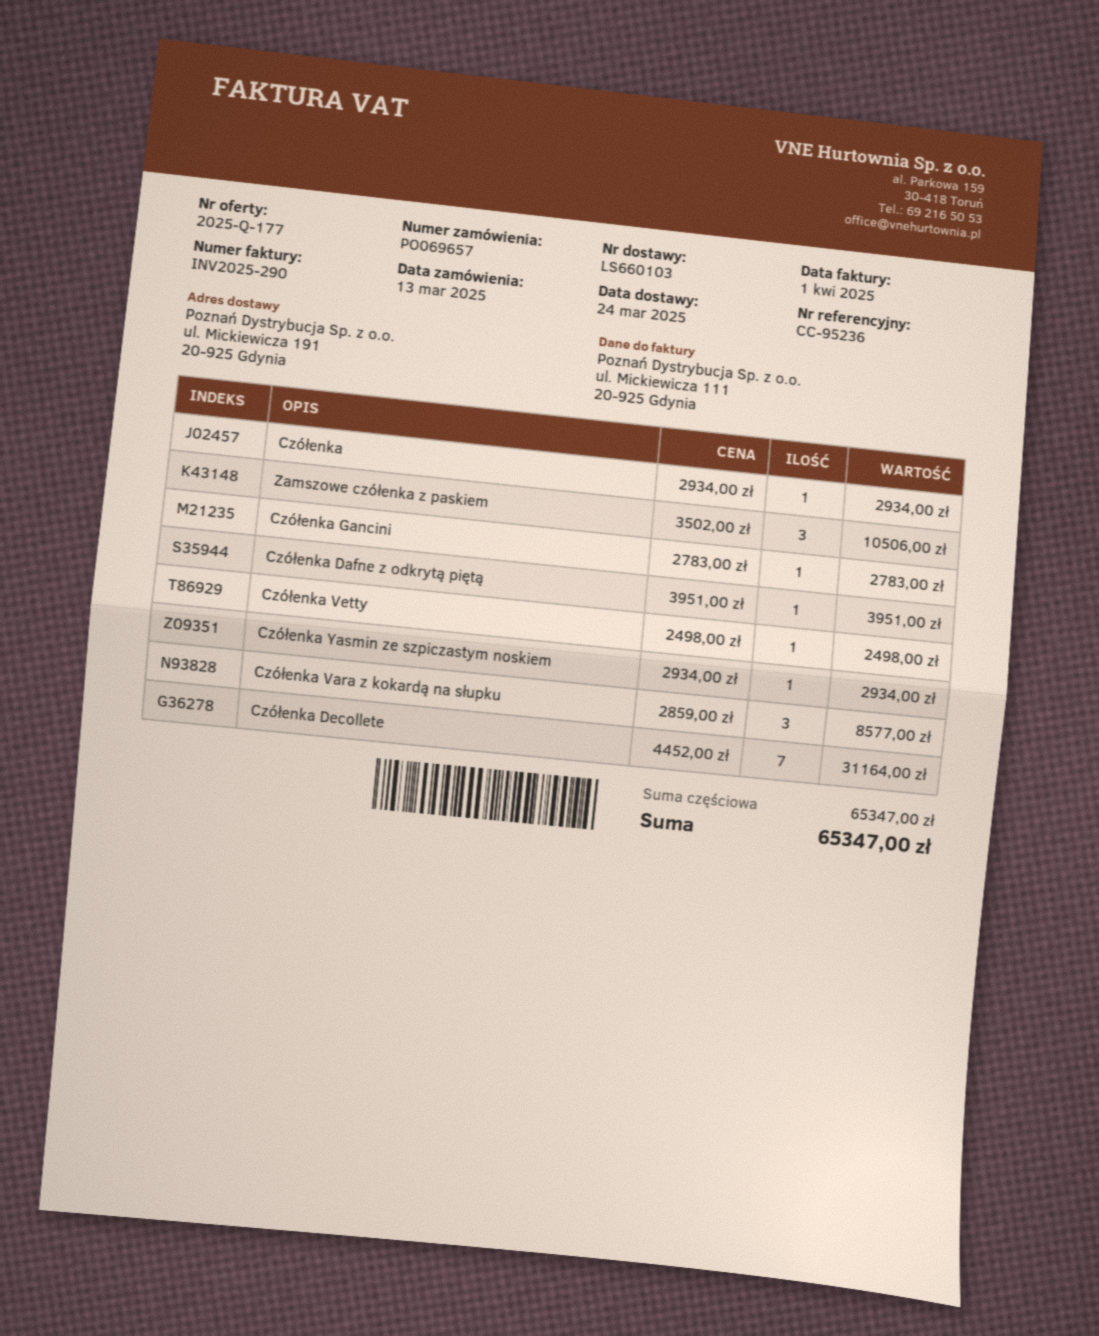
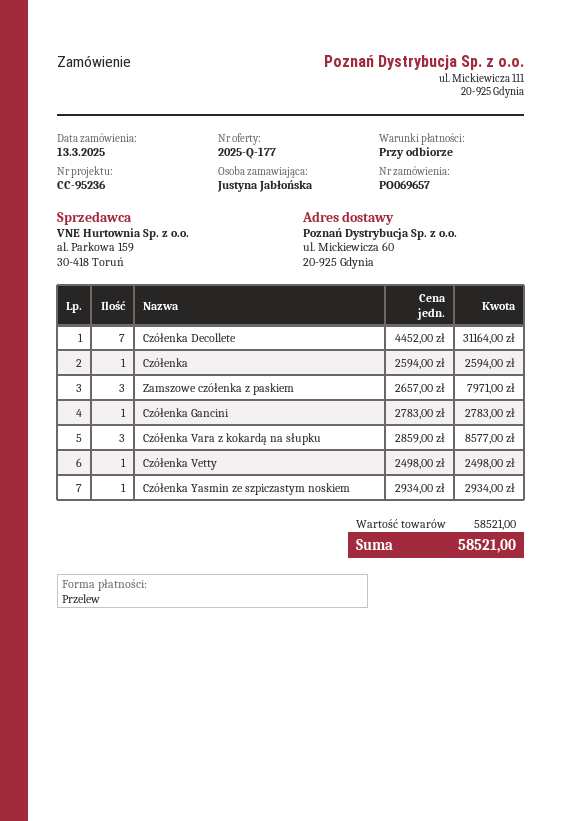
ship to: ul. Mickiewicza 191, 20-925 Gdynia -> ul. Mickiewicza 60, 20-925 Gdynia
Czółenka: 1 x 2934.00 = 2934.00 -> 1 x 2594.00 = 2594.00
Zamszowe czółenka z paskiem: 3 x 3502.00 = 10506.00 -> 3 x 2657.00 = 7971.00
Czółenka Dafne z odkrytą piętą: 1 x 3951.00 = 3951.00 -> none
subtotal: 65347.00 -> 58521.00
total: 65347.00 -> 58521.00

